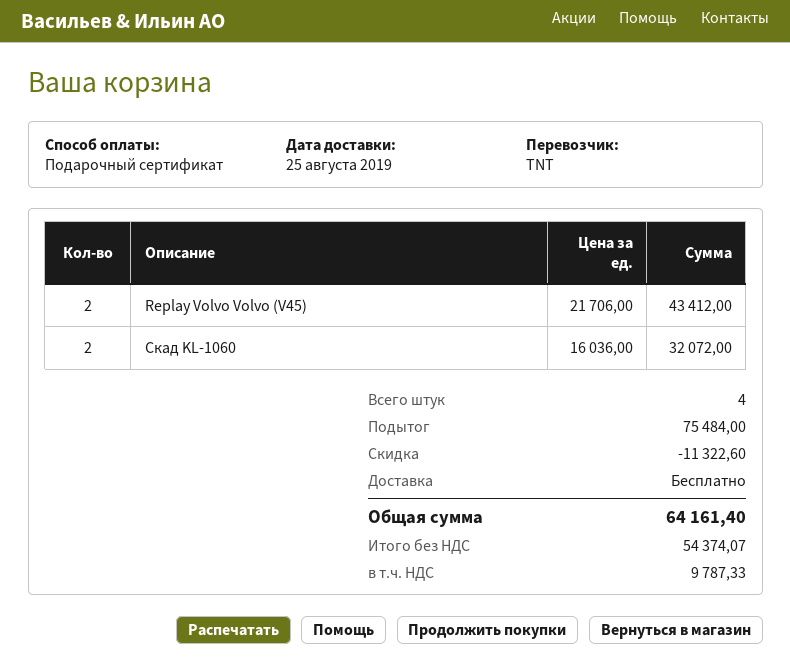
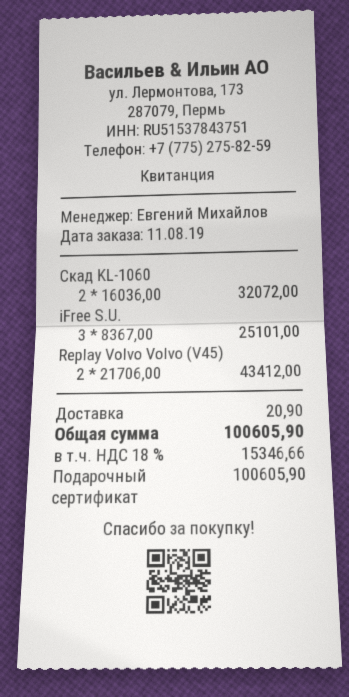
iFree S.U.: none -> 3 x 8367.00 = 25101.00
discount: 11322.60 -> none
shipping: 0.00 -> 20.90
tax: 9787.33 -> 15346.66
total: 64161.40 -> 100605.90

